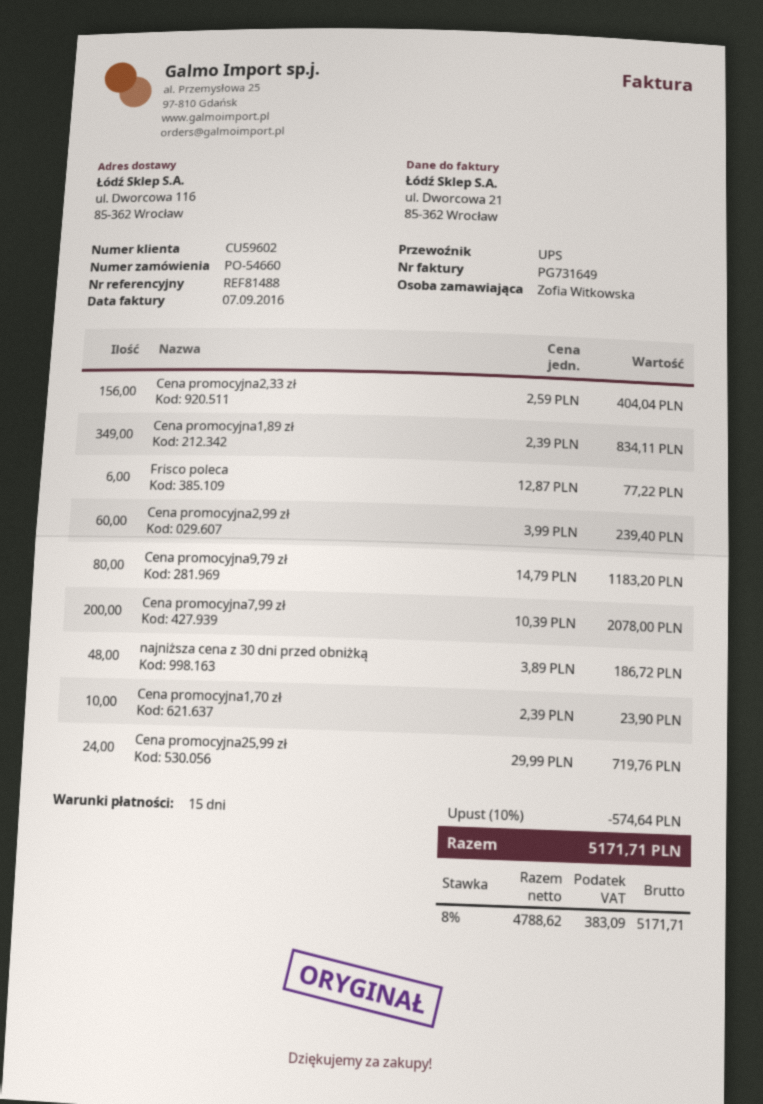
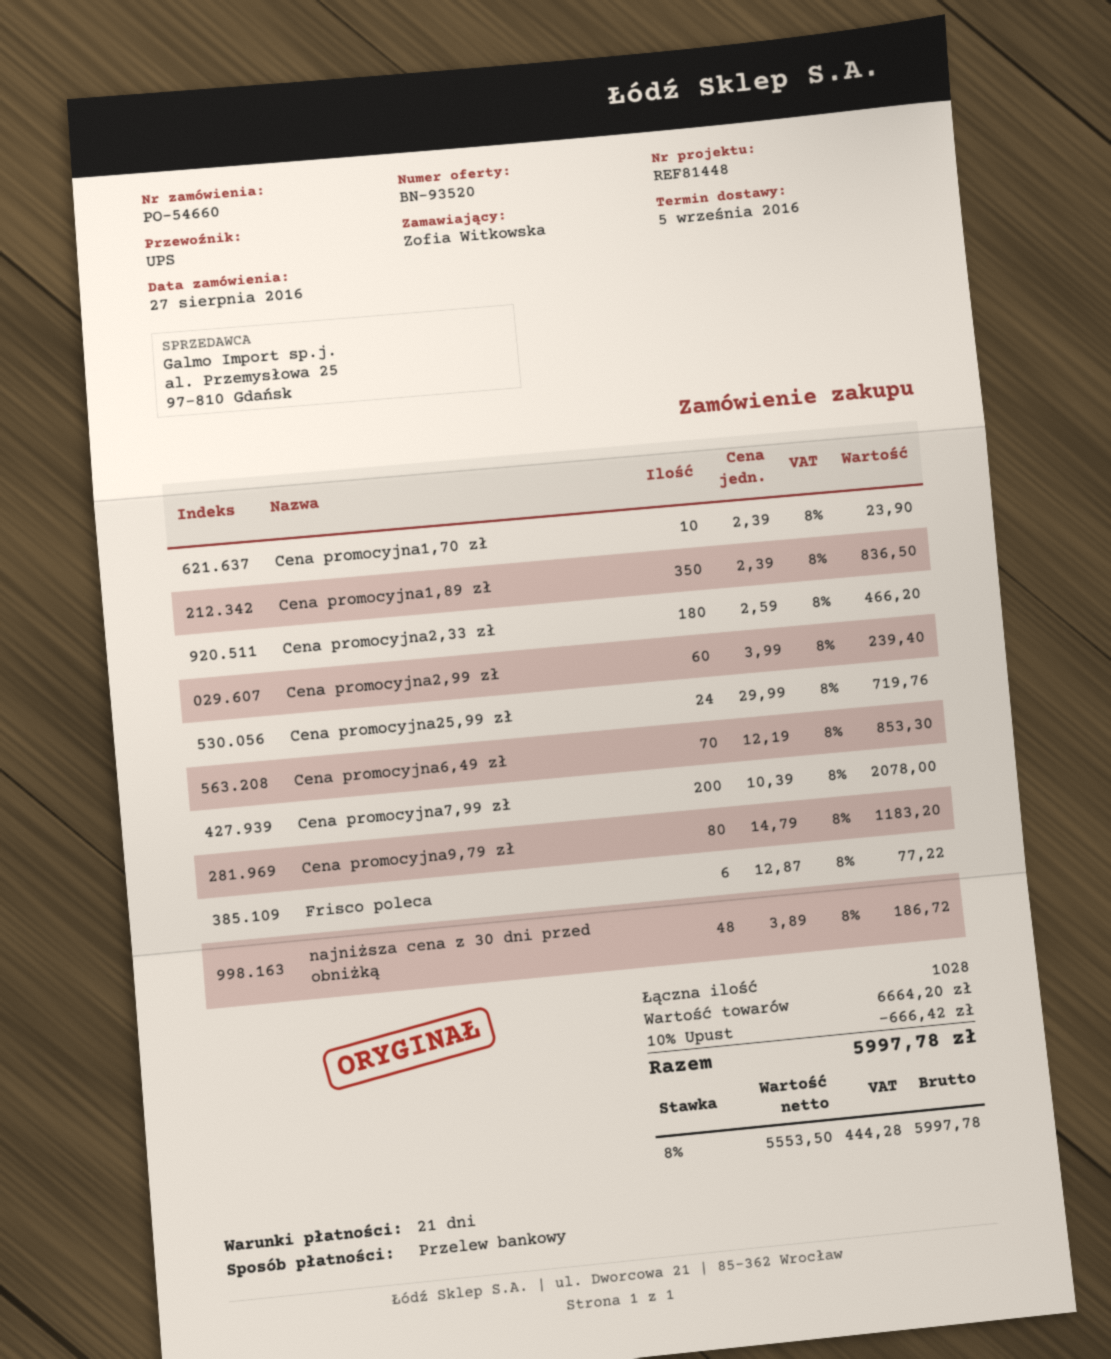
payment terms: 15 days -> 21 days
reference: REF81488 -> REF81448
Cena promocyjna2,33 zł: 156 x 2.59 = 404.04 -> 180 x 2.59 = 466.20
Cena promocyjna1,89 zł: 349 x 2.39 = 834.11 -> 350 x 2.39 = 836.50
Cena promocyjna6,49 zł: none -> 70 x 12.19 = 853.30
discount: 10% = 574.64 -> 10% = 666.42
net: 4788.62 -> 5553.50
tax: 8% = 383.09 -> 8% = 444.28
total: 5171.71 -> 5997.78

